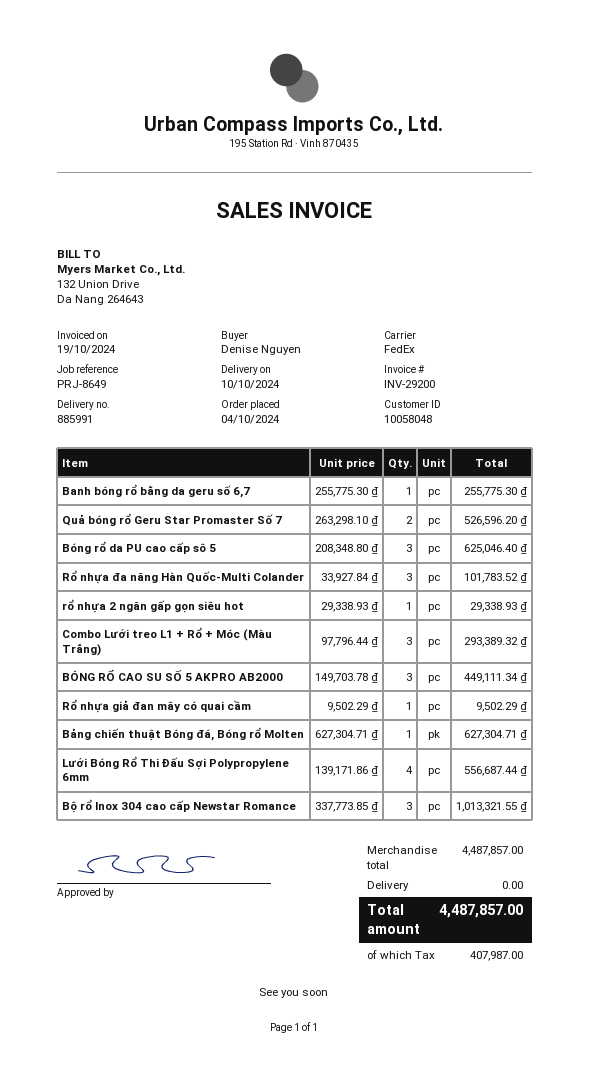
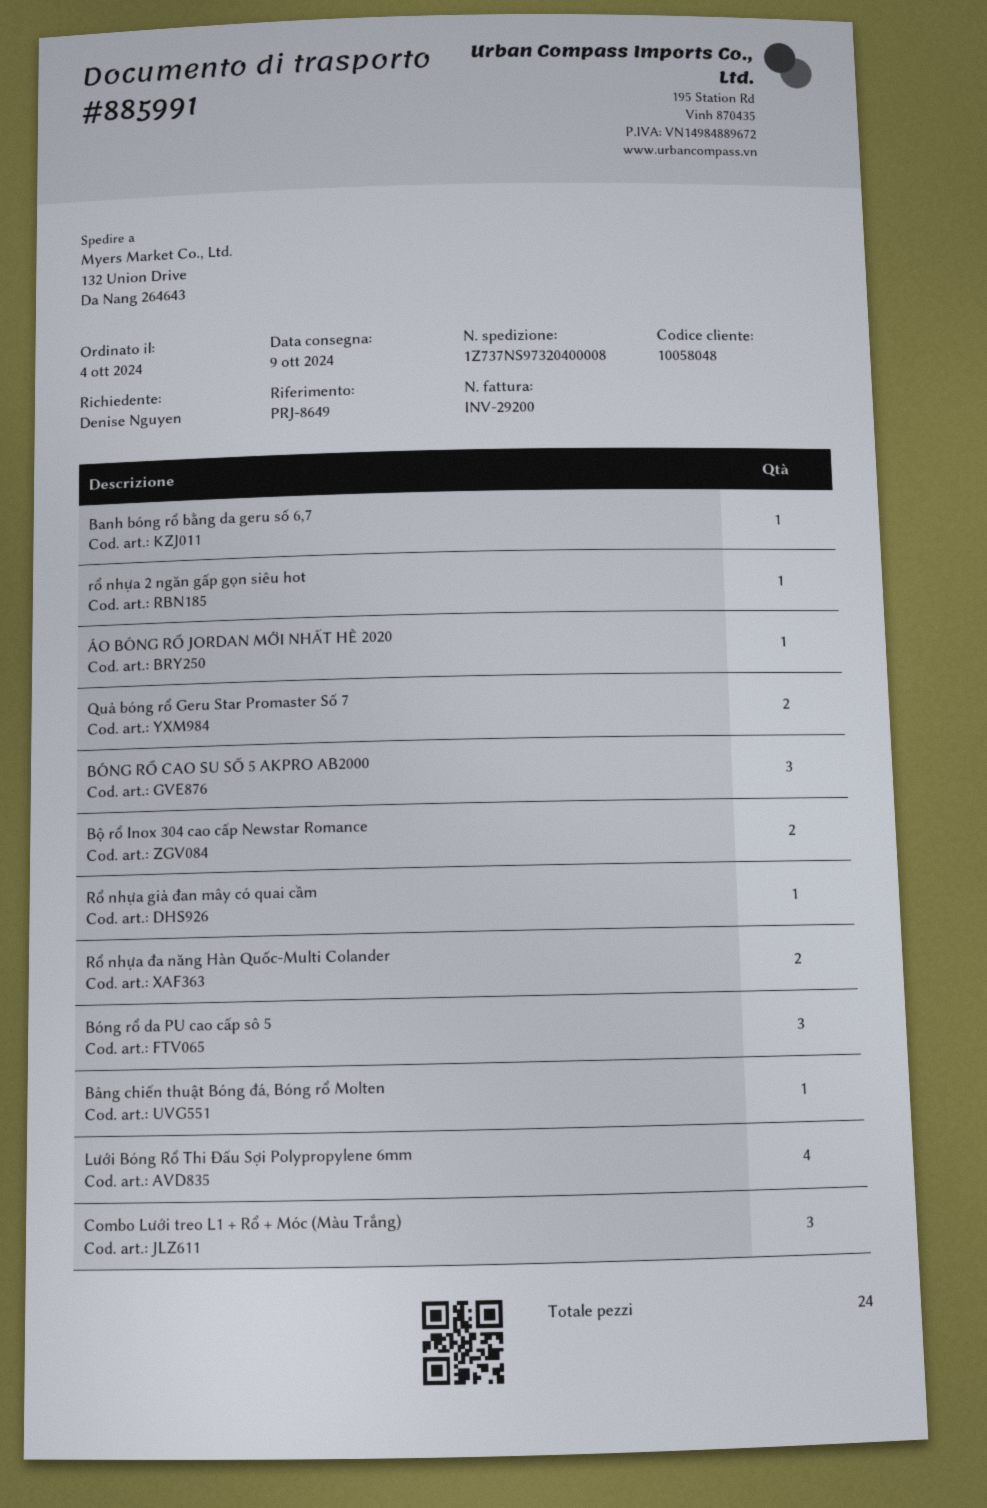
delivery date: 2024-10-10 -> 2024-10-09
Rổ nhựa đa năng Hàn Quốc-Multi Colander: 3 -> 2
Bộ rổ Inox 304 cao cấp Newstar Romance: 3 -> 2
ÁO BÓNG RỔ JORDAN MỚI NHẤT HÈ 2020: none -> 1

